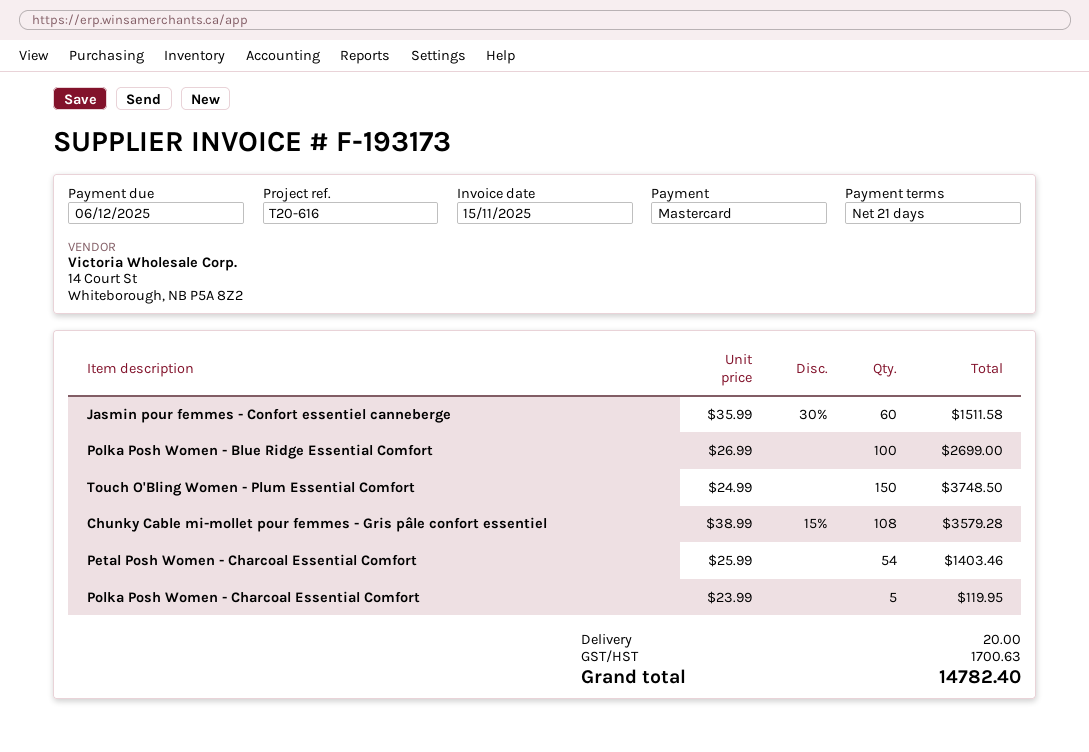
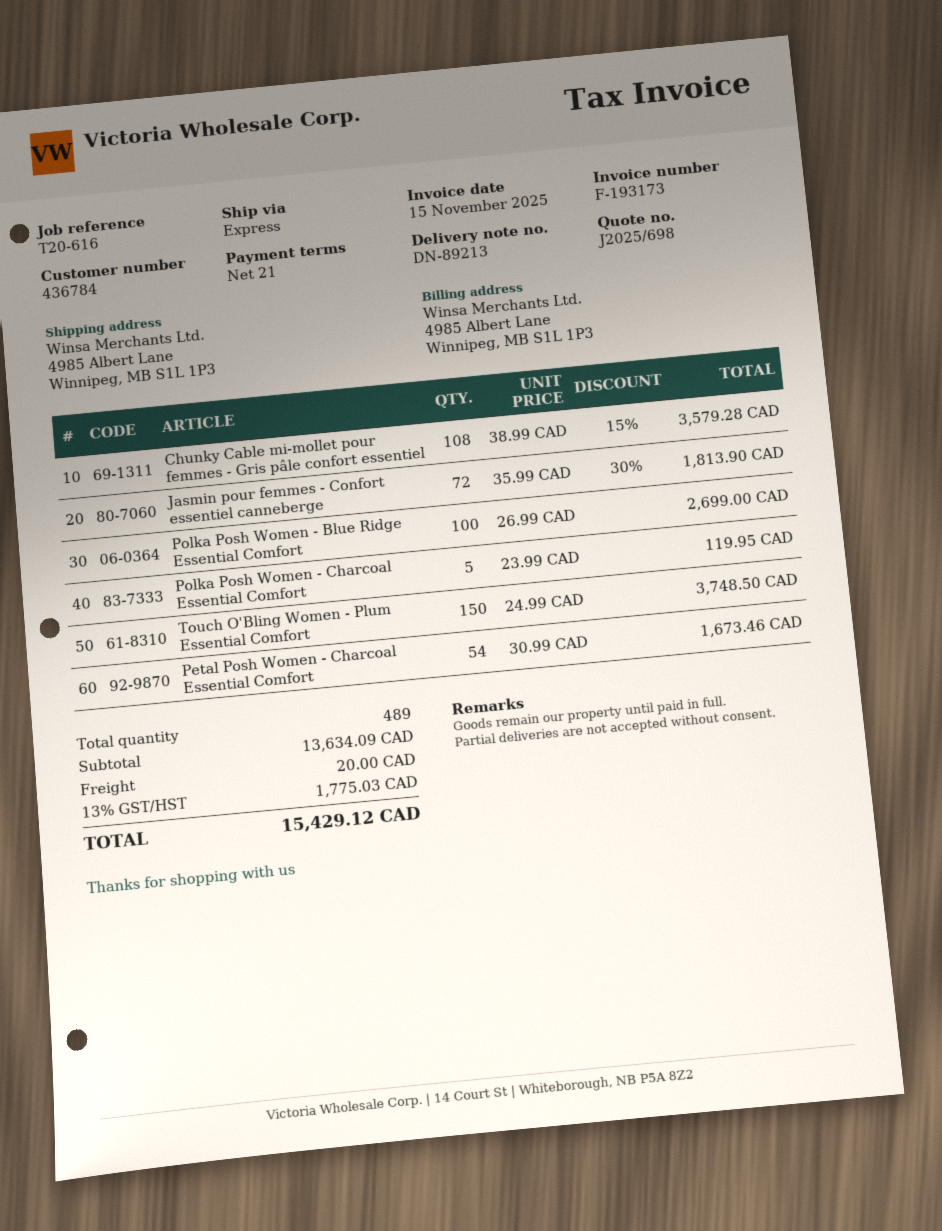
Jasmin pour femmes - Confort essentiel canneberge: 60 x 35.99 - 30% = 1511.58 -> 72 x 35.99 - 30% = 1813.90
Petal Posh Women - Charcoal Essential Comfort: 54 x 25.99 = 1403.46 -> 54 x 30.99 = 1673.46
tax: 1700.63 -> 1775.03
total: 14782.40 -> 15429.12

